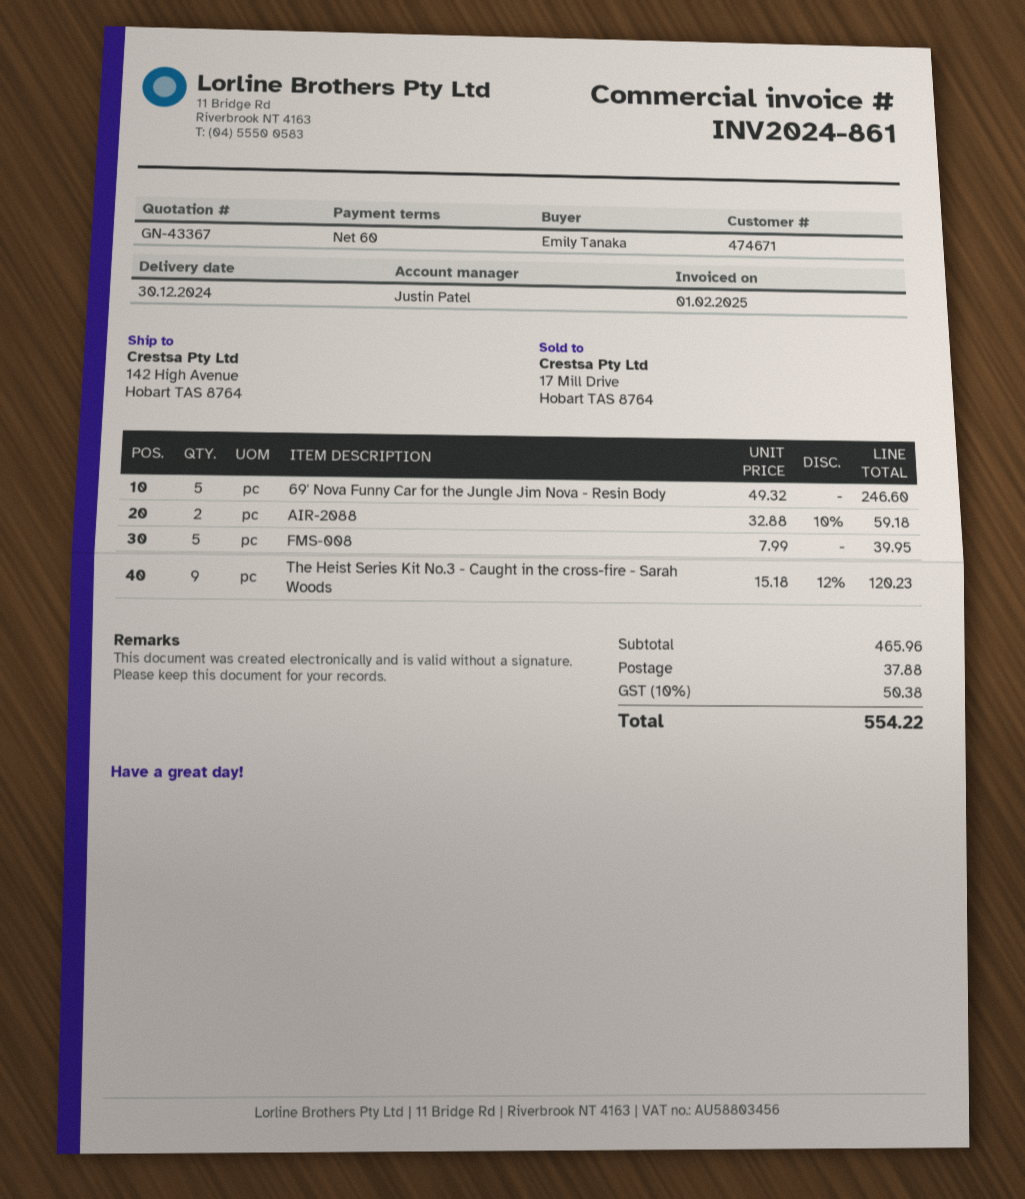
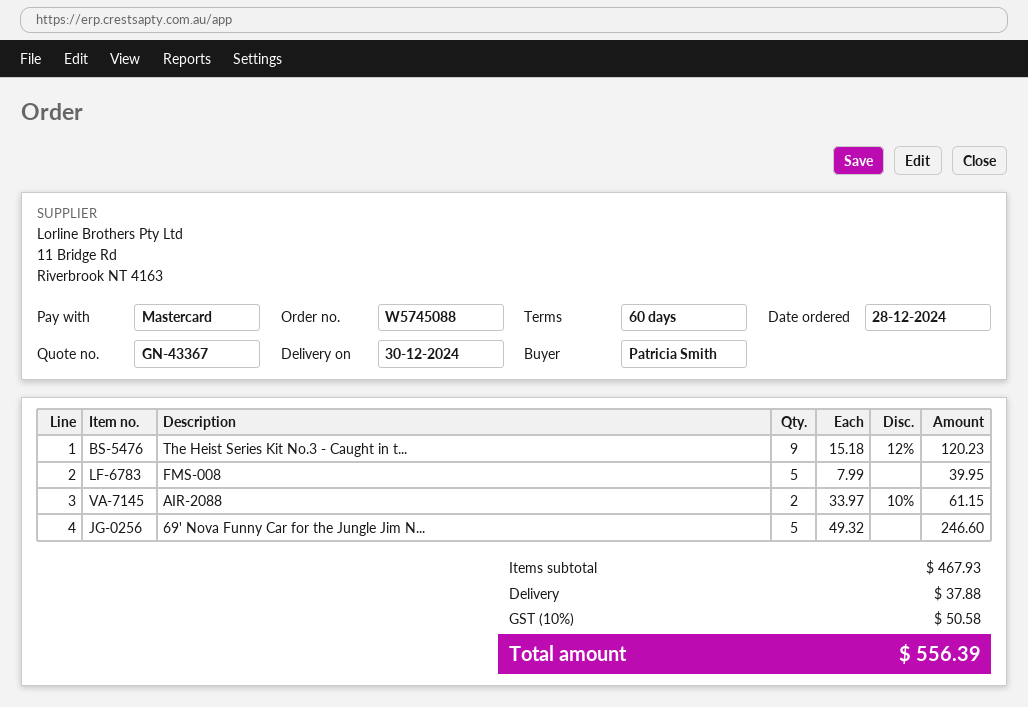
ordered by: Emily Tanaka -> Patricia Smith
AIR-2088: 2 x 32.88 - 10% = 59.18 -> 2 x 33.97 - 10% = 61.15
subtotal: 465.96 -> 467.93
tax: 10% = 50.38 -> 10% = 50.58
total: 554.22 -> 556.39

